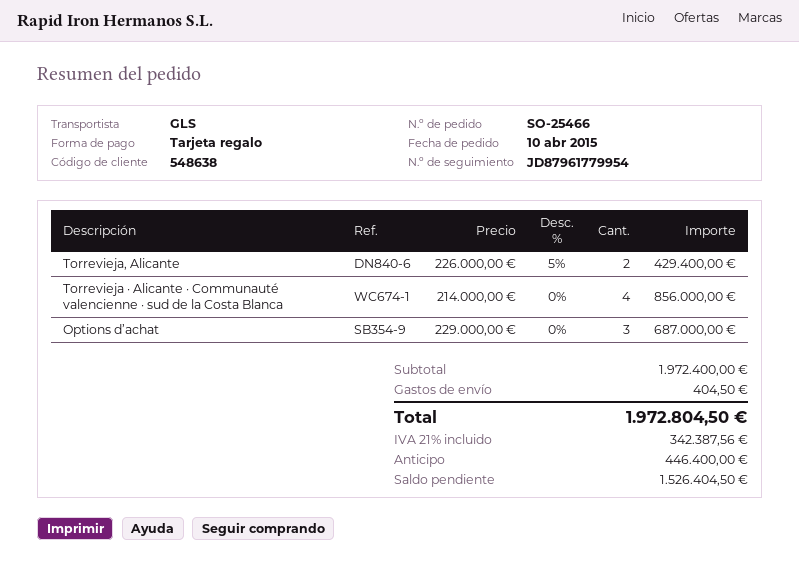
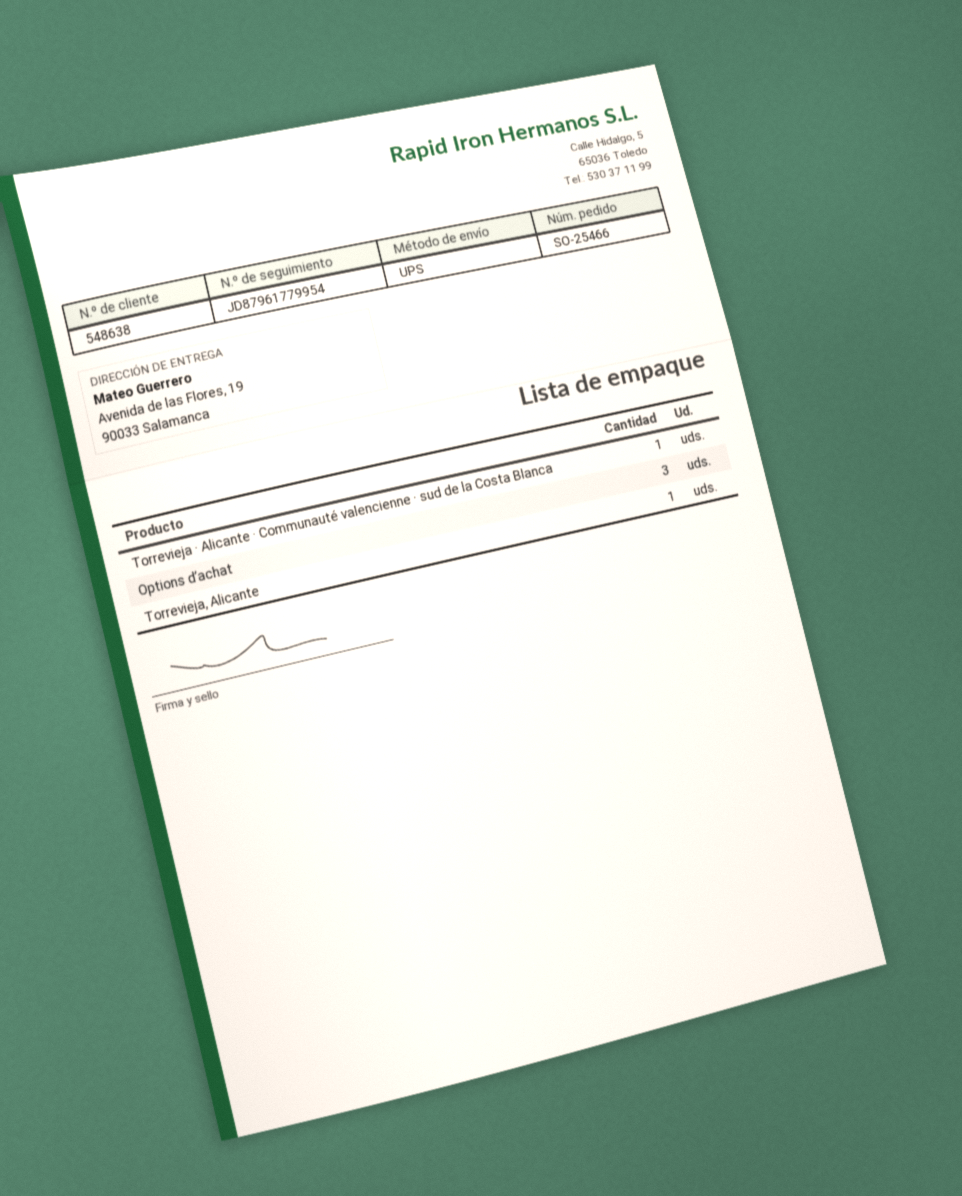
shipping method: GLS -> UPS
Torrevieja, Alicante: 2 -> 1
Torrevieja · Alicante · Communauté valencienne · sud de la Costa Blanca: 4 -> 1

